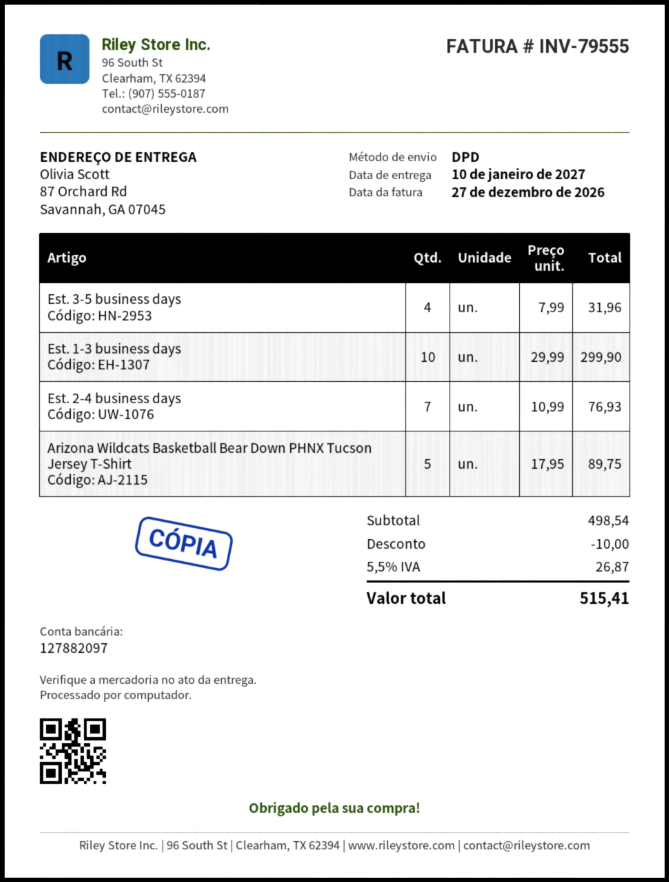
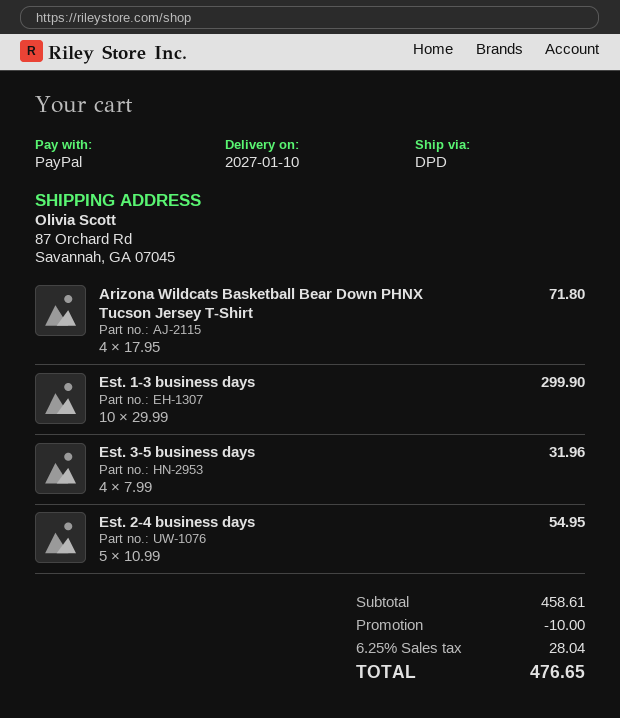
Est. 2-4 business days: 7 x 10.99 = 76.93 -> 5 x 10.99 = 54.95
Arizona Wildcats Basketball Bear Down PHNX Tucson Jersey T-Shirt: 5 x 17.95 = 89.75 -> 4 x 17.95 = 71.80
subtotal: 498.54 -> 458.61
tax: 5.5% = 26.87 -> 6.25% = 28.04
total: 515.41 -> 476.65

